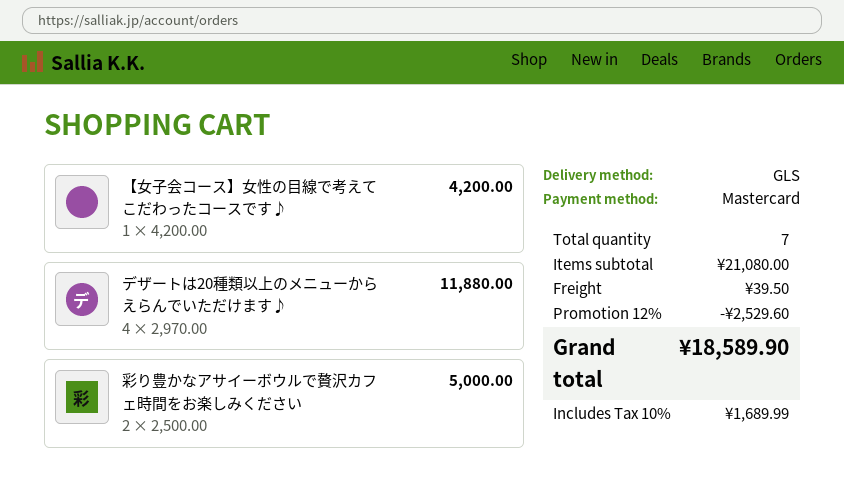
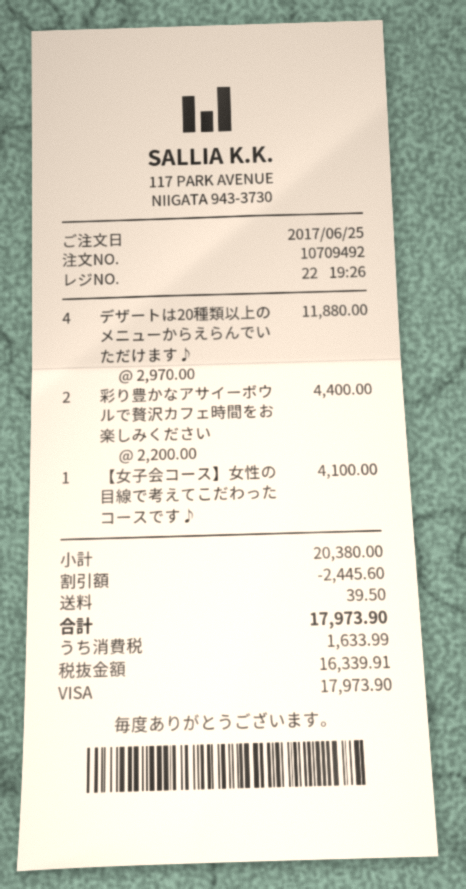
payment method: Mastercard -> Visa
【女子会コース】女性の目線で考えてこだわったコースです♪: 1 x 4200.00 = 4200.00 -> 1 x 4100.00 = 4100.00
彩り豊かなアサイーボウルで贅沢カフェ時間をお楽しみください: 2 x 2500.00 = 5000.00 -> 2 x 2200.00 = 4400.00
subtotal: 21080.00 -> 20380.00
discount: 2529.60 -> 2445.60
tax: 1689.99 -> 1633.99
total: 18589.90 -> 17973.90

